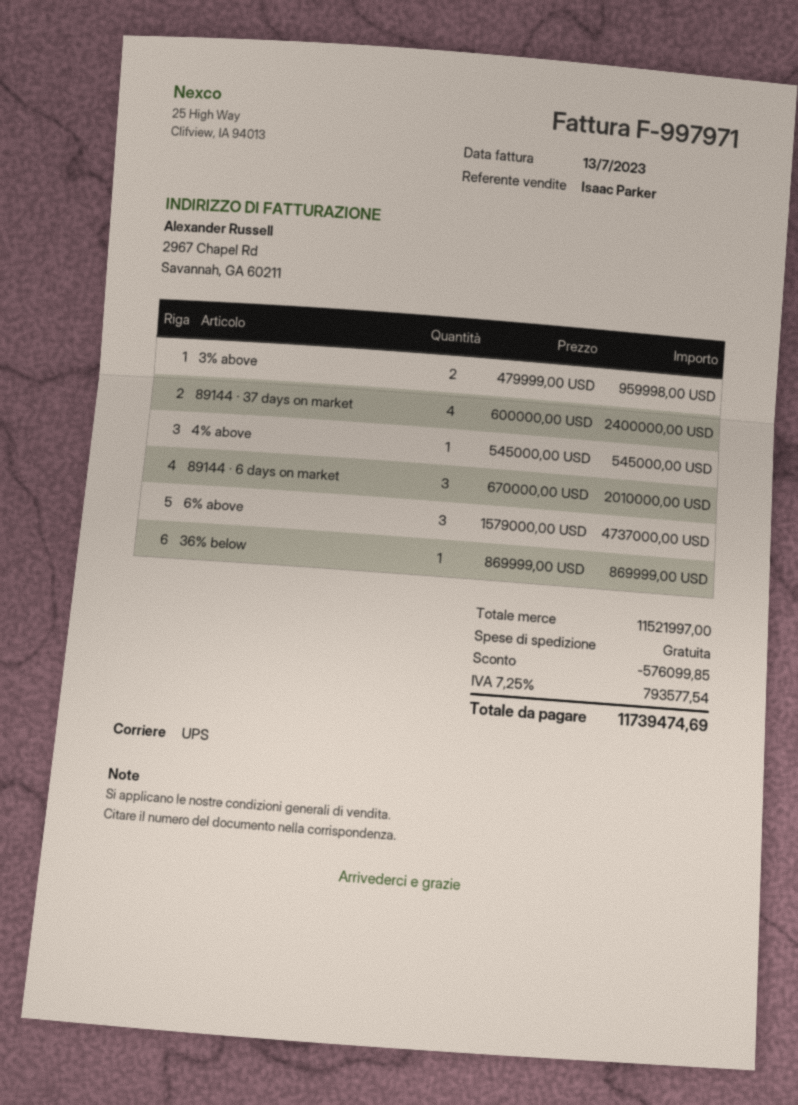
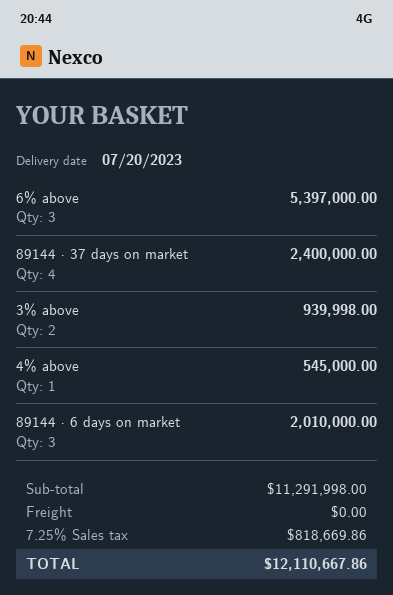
3% above: 2 for 959998.00 -> 2 for 939998.00
6% above: 3 for 4737000.00 -> 3 for 5397000.00
36% below: 1 for 869999.00 -> none
subtotal: 11521997.00 -> 11291998.00
discount: 576099.85 -> none
tax: 7.25% = 793577.54 -> 7.25% = 818669.86
total: 11739474.69 -> 12110667.86

